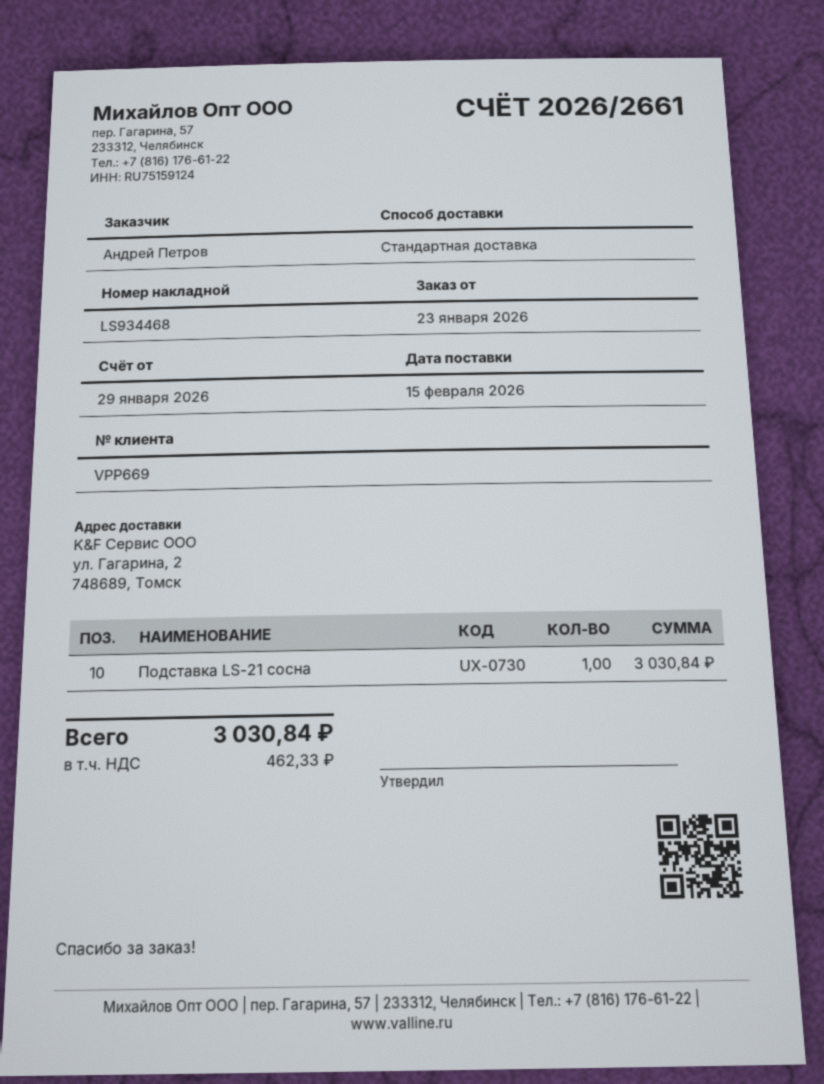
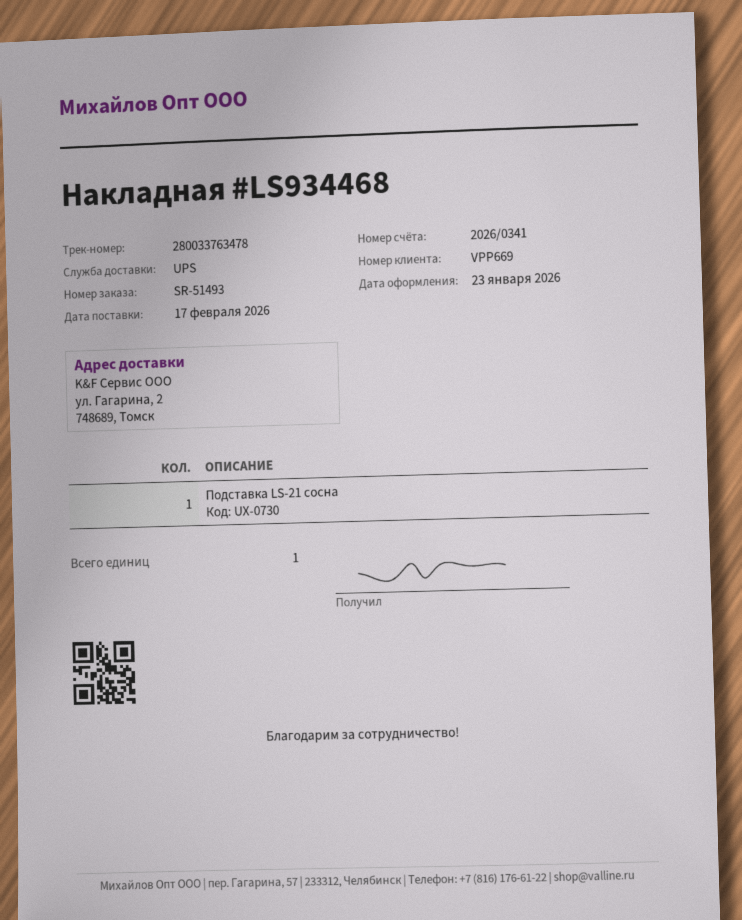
delivery date: 2026-02-15 -> 2026-02-17
invoice number: 2026/2661 -> 2026/0341
shipping method: standard -> UPS

